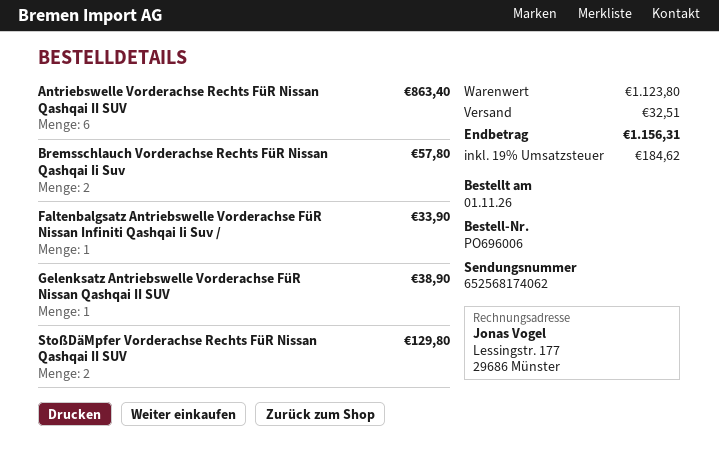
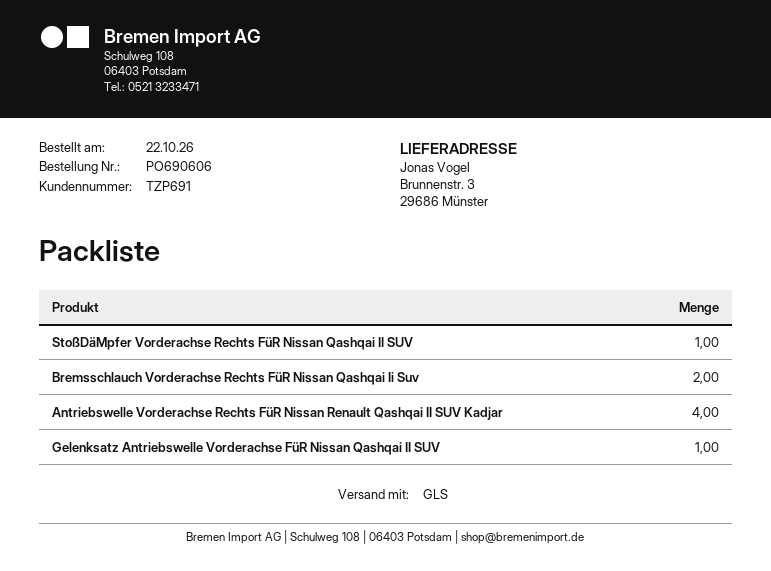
order number: PO696006 -> PO690606
order date: 2026-11-01 -> 2026-10-22
Antriebswelle Vorderachse Rechts FüR Nissan Qashqai II SUV: 6 -> none
Faltenbalgsatz Antriebswelle Vorderachse FüR Nissan Infiniti Qashqai Ii Suv /: 1 -> none
StoßDäMpfer Vorderachse Rechts FüR Nissan Qashqai II SUV: 2 -> 1
Antriebswelle Vorderachse Rechts FüR Nissan Renault Qashqai II SUV Kadjar: none -> 4

